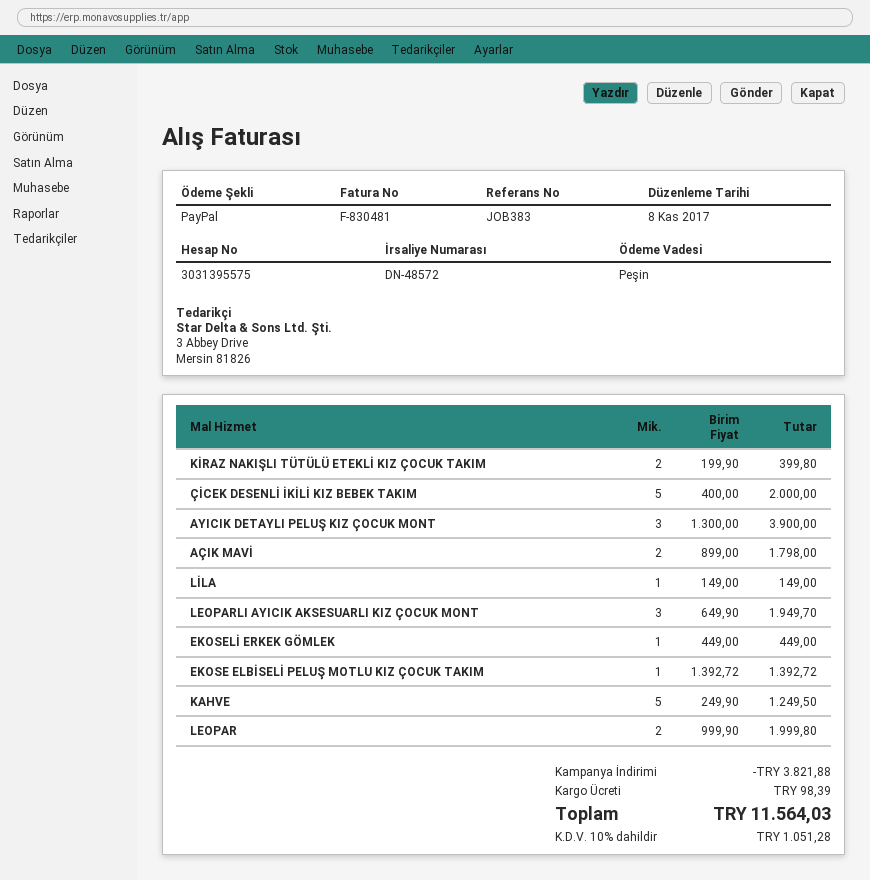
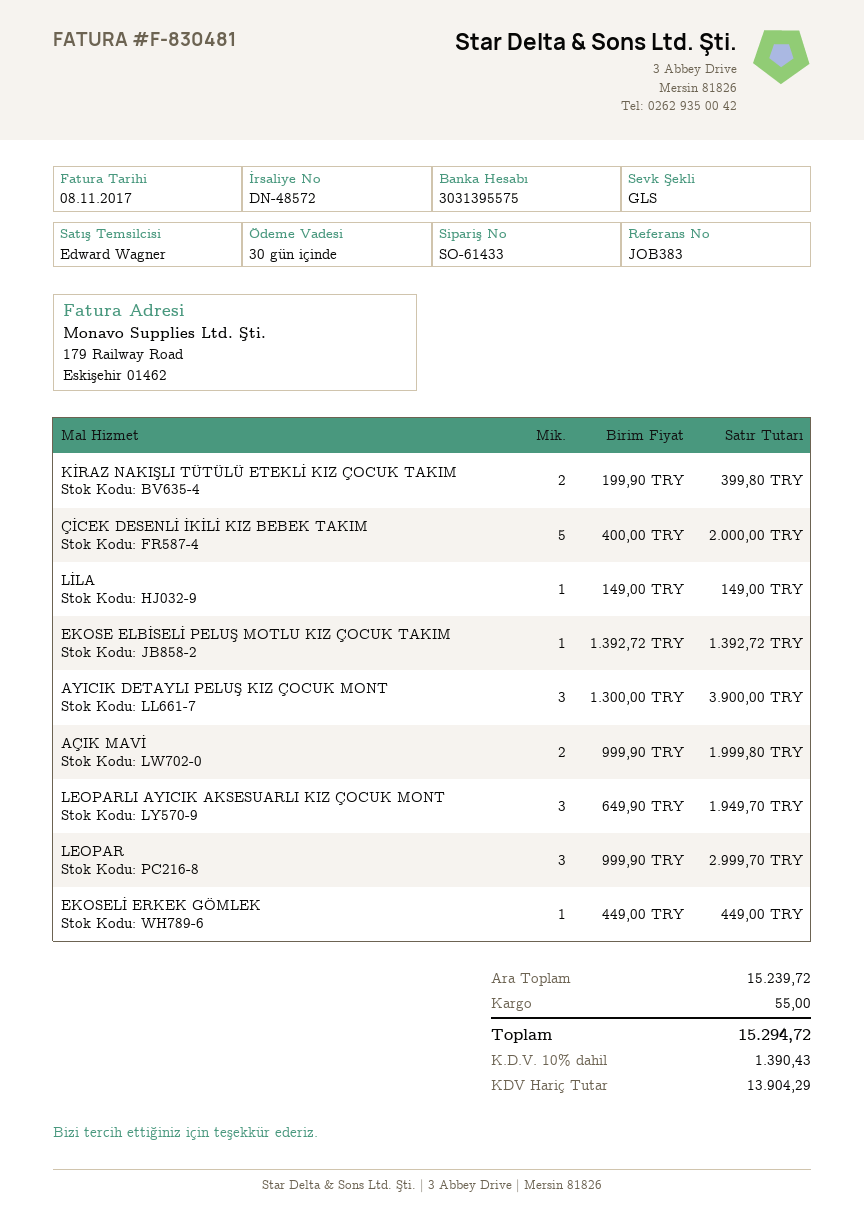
payment terms: on receipt -> 30 days
AÇIK MAVİ: 2 x 899.00 = 1798.00 -> 2 x 999.90 = 1999.80
KAHVE: 5 x 249.90 = 1249.50 -> none
LEOPAR: 2 x 999.90 = 1999.80 -> 3 x 999.90 = 2999.70
discount: 3821.88 -> none
shipping: 98.39 -> 55.00
tax: 10% = 1051.28 -> 10% = 1390.43
total: 11564.03 -> 15294.72

